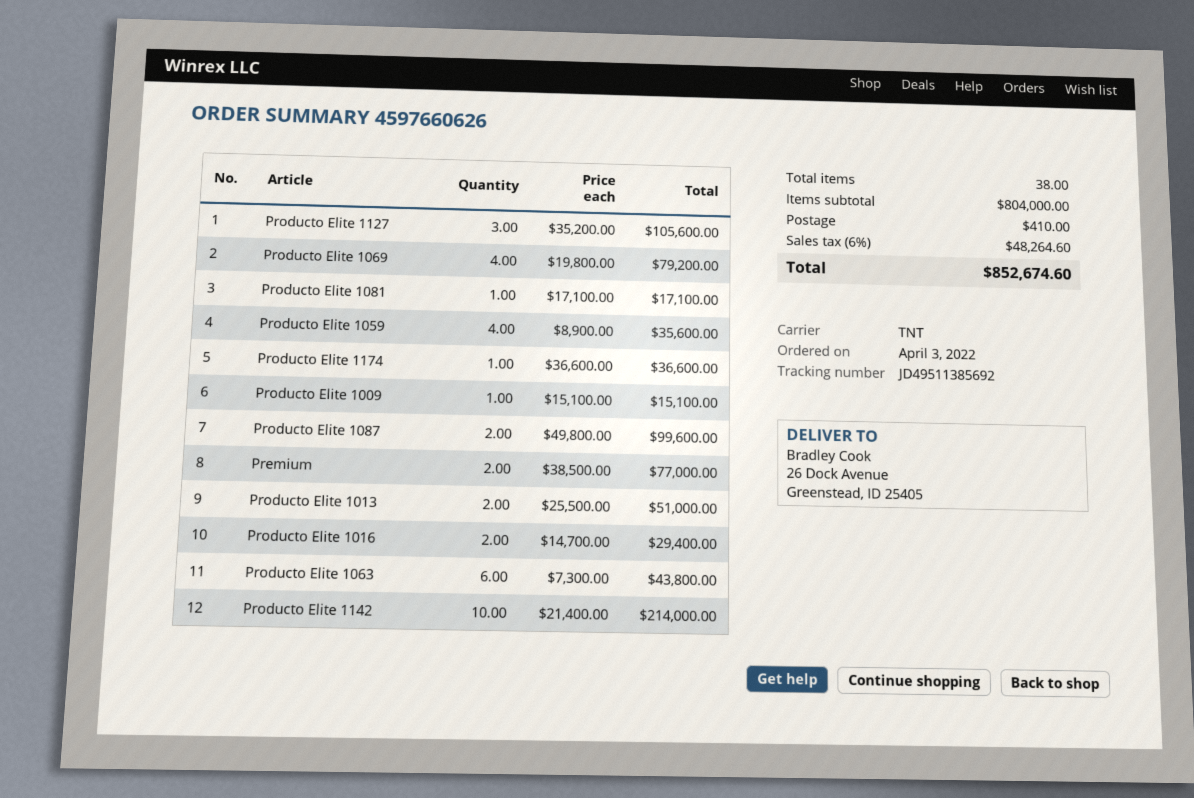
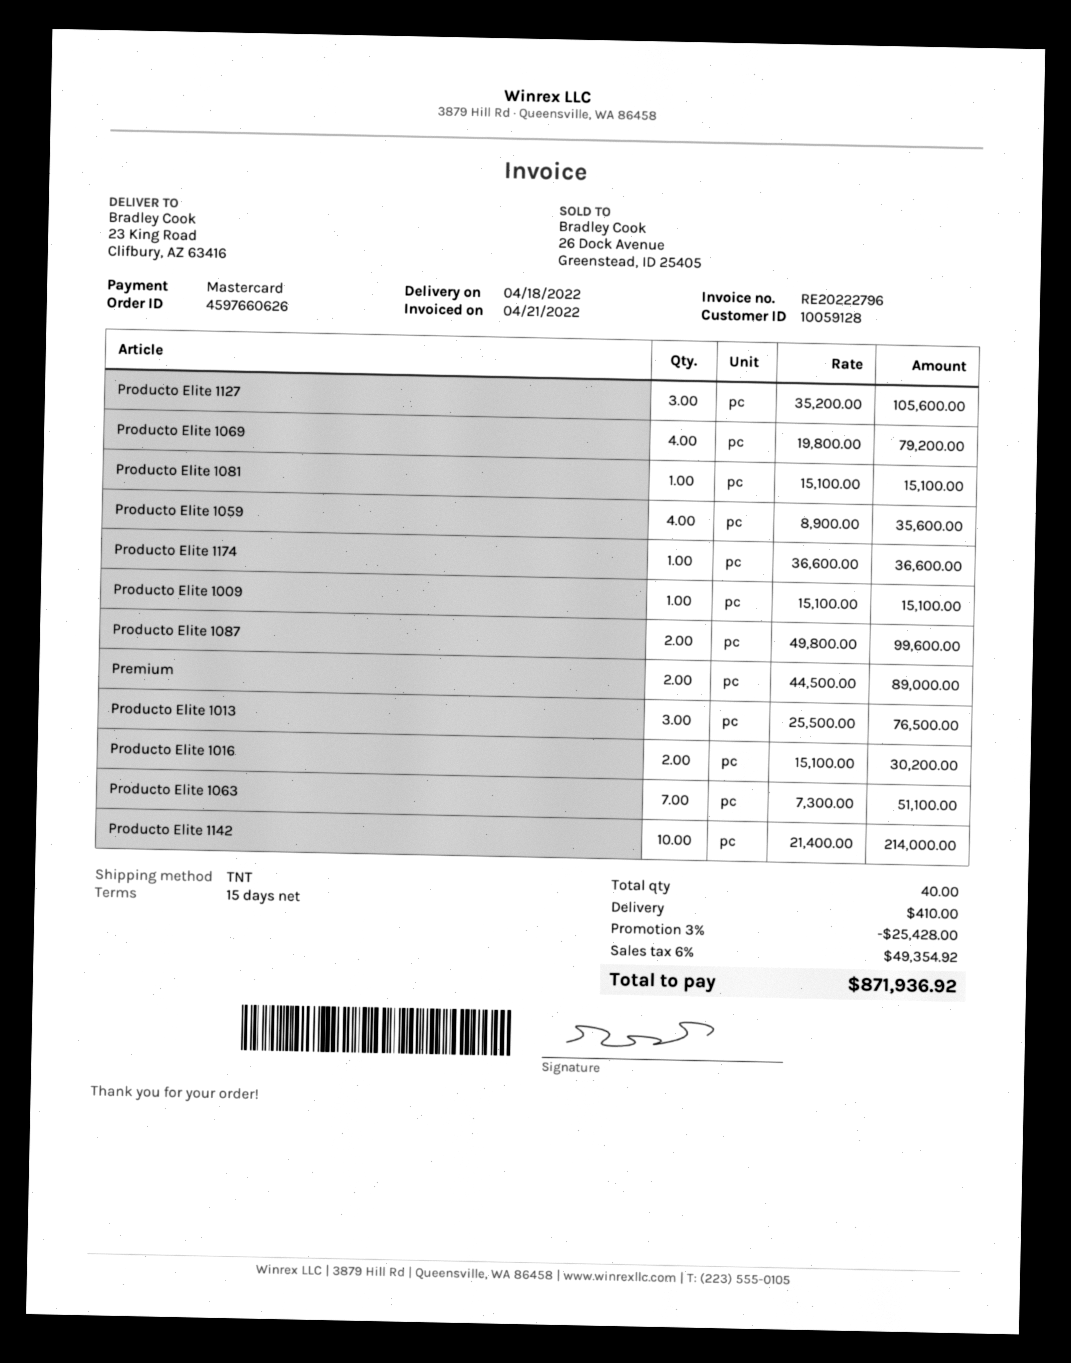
ship to: 26 Dock Avenue, Greenstead, ID 25405 -> 23 King Road, Clifbury, AZ 63416
Producto Elite 1081: 1 x 17100.00 = 17100.00 -> 1 x 15100.00 = 15100.00
Premium: 2 x 38500.00 = 77000.00 -> 2 x 44500.00 = 89000.00
Producto Elite 1013: 2 x 25500.00 = 51000.00 -> 3 x 25500.00 = 76500.00
Producto Elite 1016: 2 x 14700.00 = 29400.00 -> 2 x 15100.00 = 30200.00
Producto Elite 1063: 6 x 7300.00 = 43800.00 -> 7 x 7300.00 = 51100.00
total quantity: 38 -> 40
discount: none -> 3% = 25428.00
tax: 6% = 48264.60 -> 6% = 49354.92
total: 852674.60 -> 871936.92

